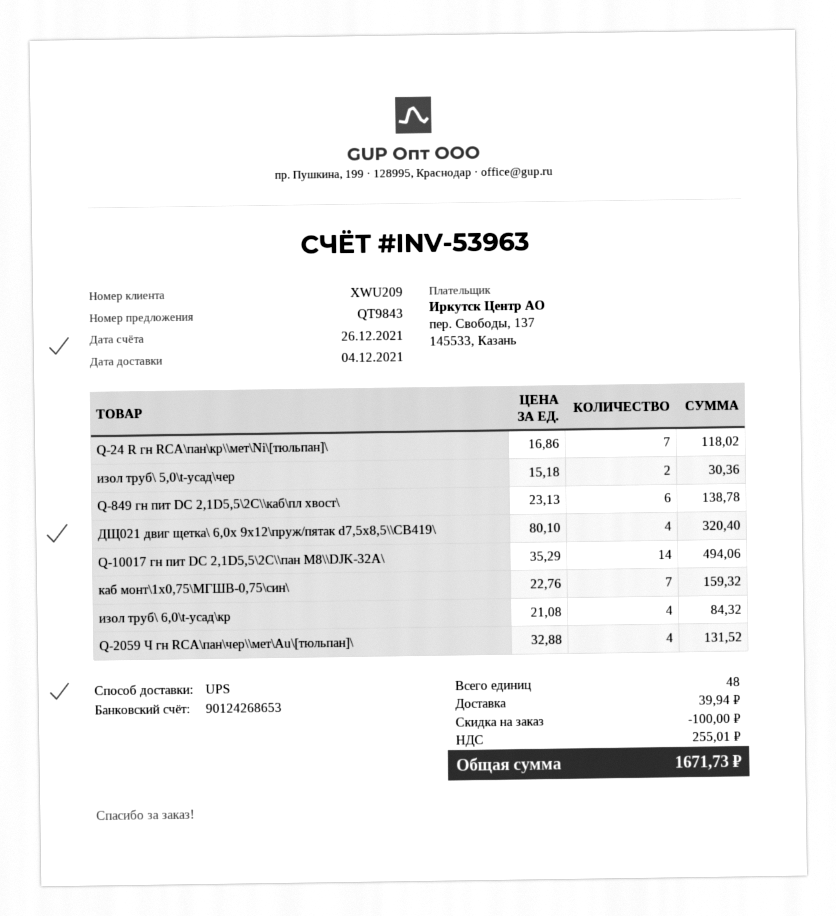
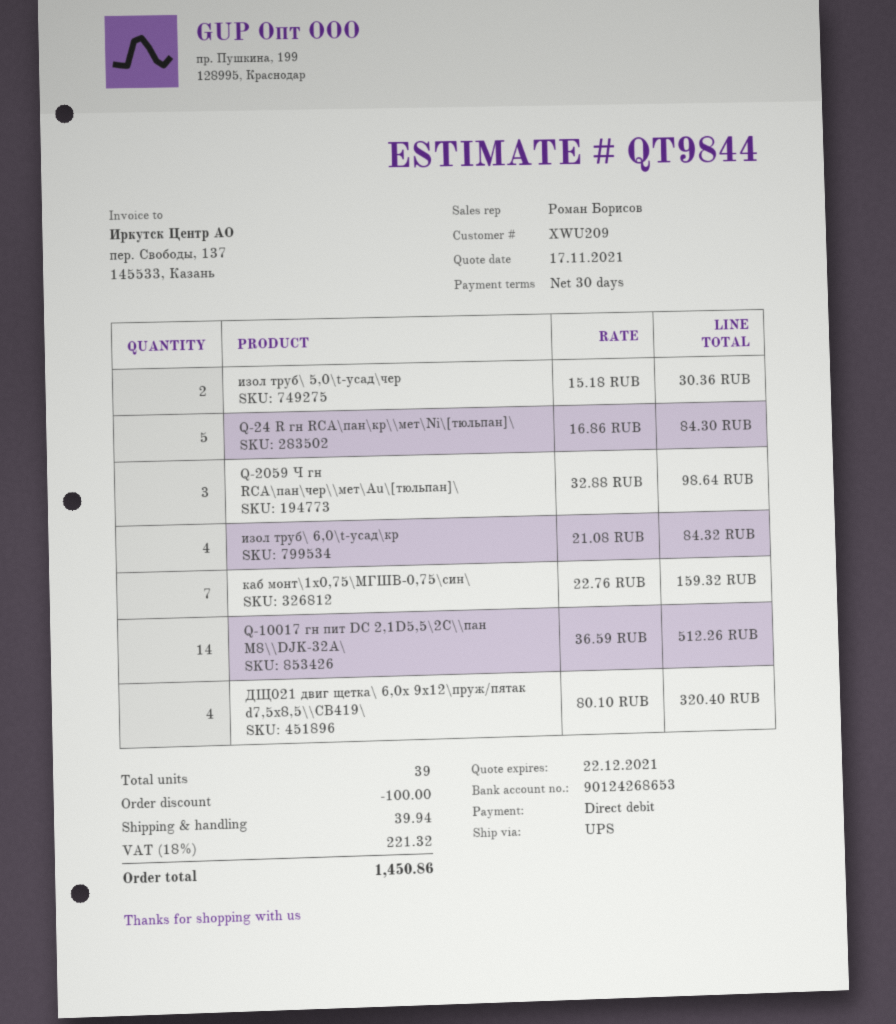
quote number: QT9843 -> QT9844
Q-24 R гн RCA\пан\кр\\мет\Ni\[тюльпан]\: 7 x 16.86 = 118.02 -> 5 x 16.86 = 84.30
Q-849 гн пит DC 2,1D5,5\2C\\каб\пл хвост\: 6 x 23.13 = 138.78 -> none
Q-10017 гн пит DC 2,1D5,5\2C\\пан М8\\DJK-32A\: 14 x 35.29 = 494.06 -> 14 x 36.59 = 512.26
Q-2059 Ч гн RCA\пан\чер\\мет\Au\[тюльпан]\: 4 x 32.88 = 131.52 -> 3 x 32.88 = 98.64
total quantity: 48 -> 39
tax: 255.01 -> 221.32
total: 1671.73 -> 1450.86

